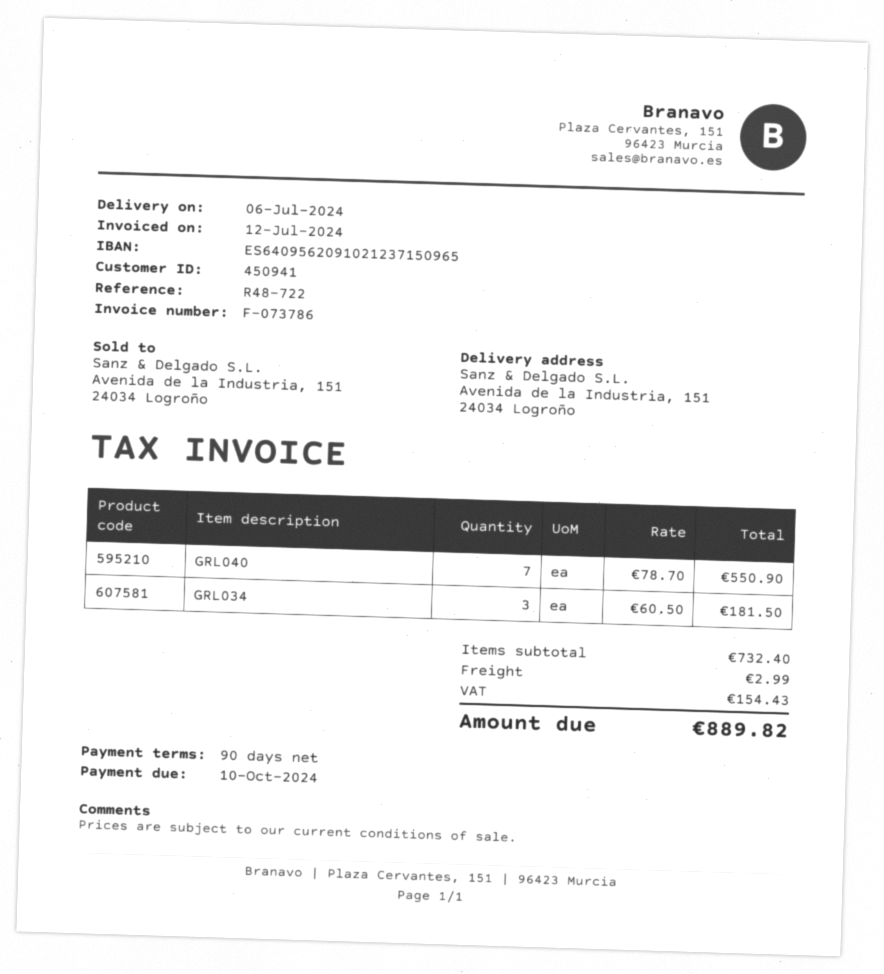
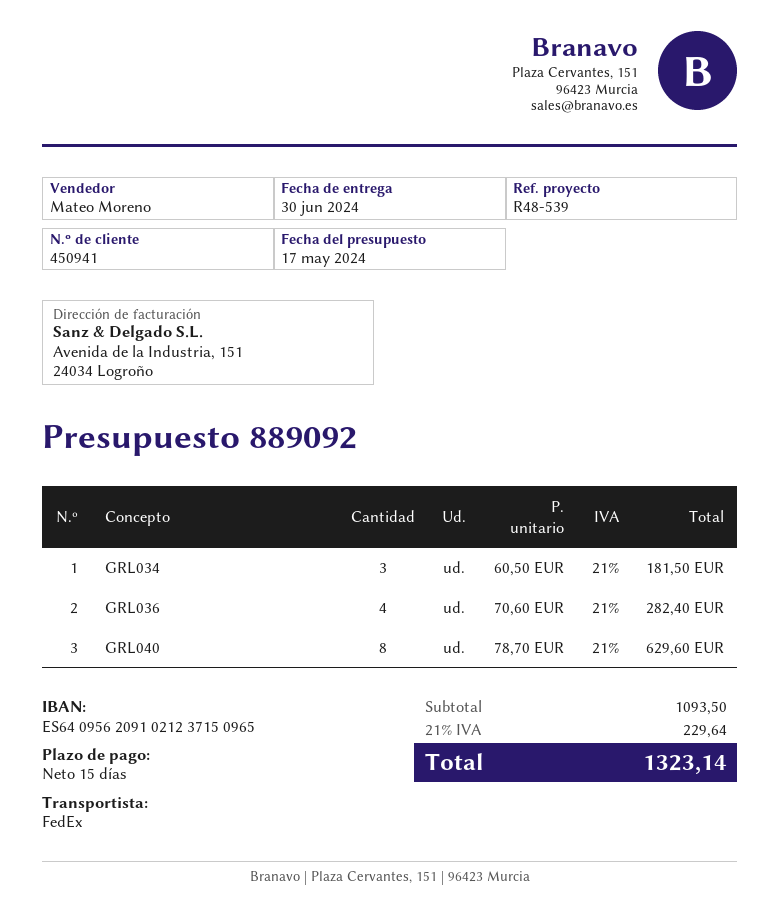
delivery date: 2024-07-06 -> 2024-06-30
payment terms: 90 days -> 15 days
reference: R48-722 -> R48-539
GRL040: 7 x 78.70 = 550.90 -> 8 x 78.70 = 629.60
GRL036: none -> 4 x 70.60 = 282.40
subtotal: 732.40 -> 1093.50
shipping: 2.99 -> none
tax: 154.43 -> 229.64
total: 889.82 -> 1323.14

